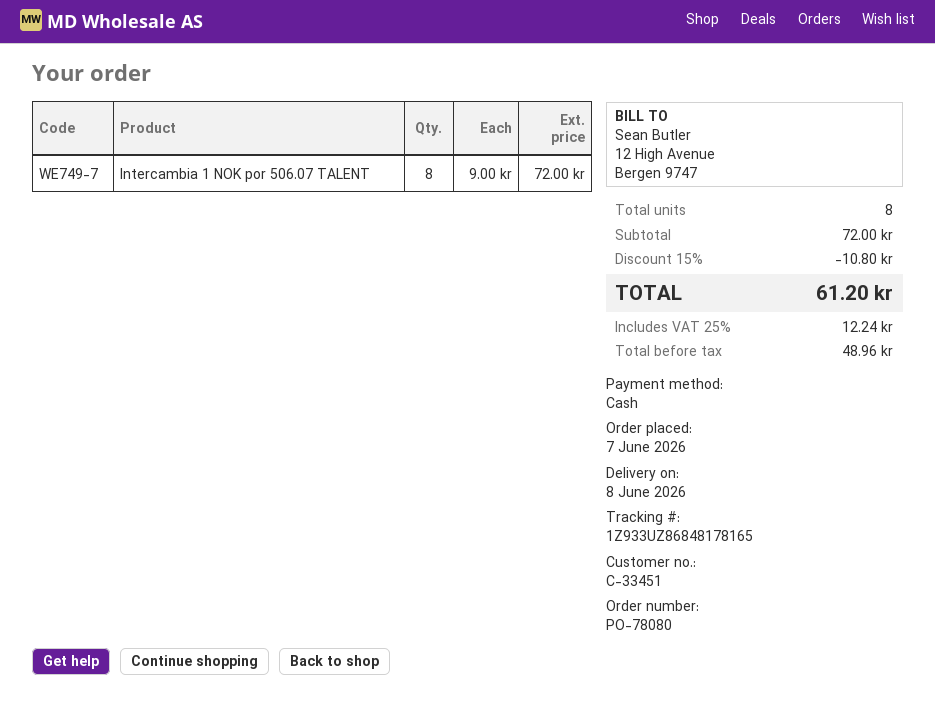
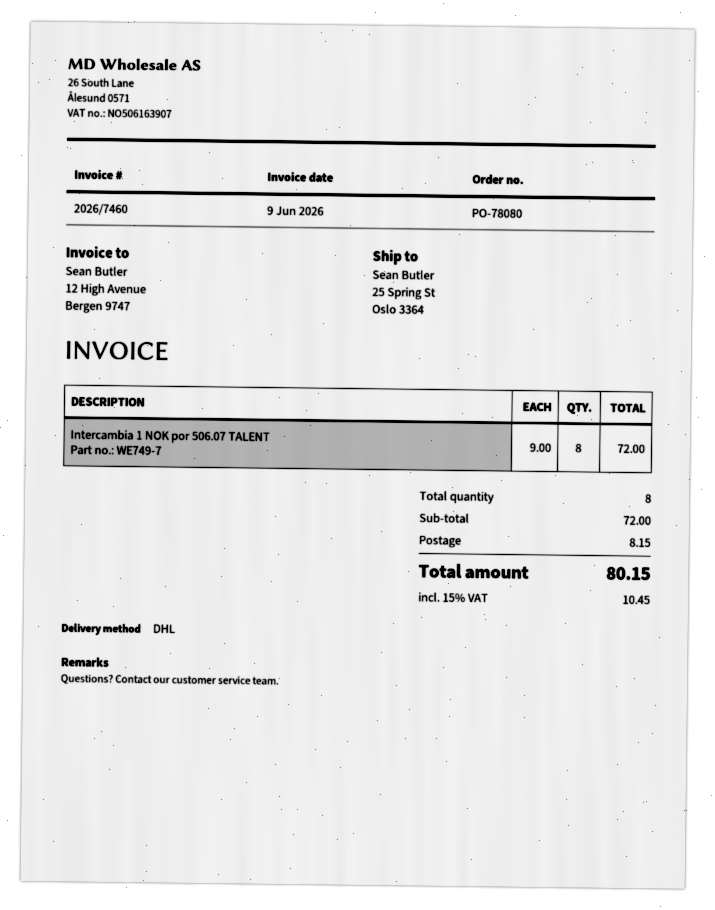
discount: 15% = 10.80 -> none
shipping: none -> 8.15
tax: 25% = 12.24 -> 15% = 10.45
total: 61.20 -> 80.15

